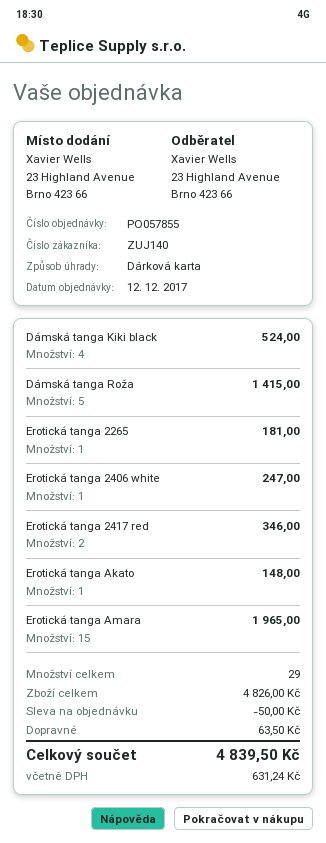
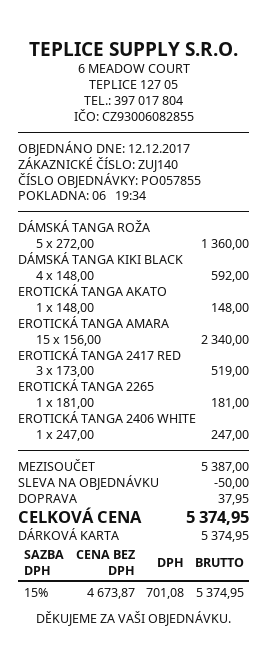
Dámská tanga Kiki black: 4 for 524.00 -> 4 for 592.00
Dámská tanga Roža: 5 for 1415.00 -> 5 for 1360.00
Erotická tanga 2417 red: 2 for 346.00 -> 3 for 519.00
Erotická tanga Amara: 15 for 1965.00 -> 15 for 2340.00
subtotal: 4826.00 -> 5387.00
shipping: 63.50 -> 37.95
tax: 631.24 -> 701.08
total: 4839.50 -> 5374.95

